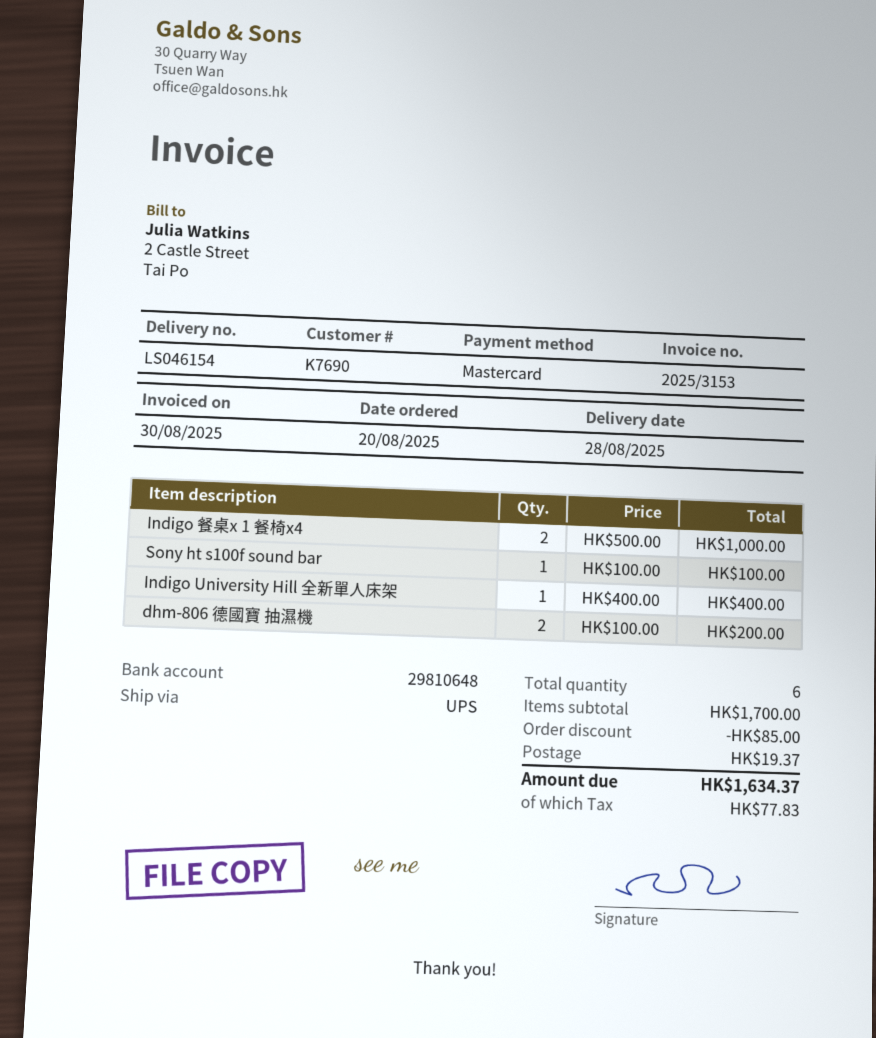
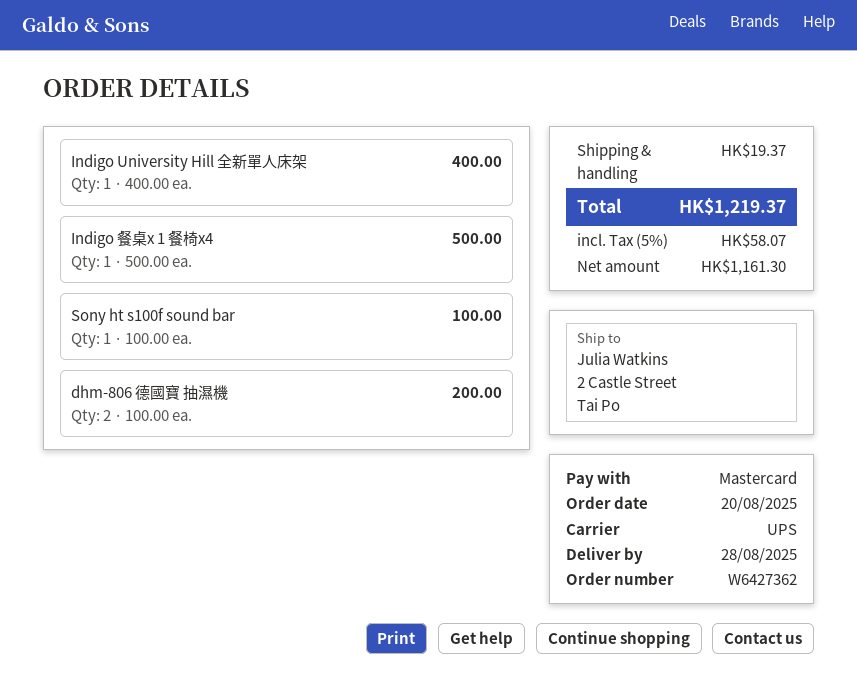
Indigo 餐桌x 1 餐椅x4: 2 x 500.00 = 1000.00 -> 1 x 500.00 = 500.00
discount: 85.00 -> none
tax: 77.83 -> 58.07
total: 1634.37 -> 1219.37

